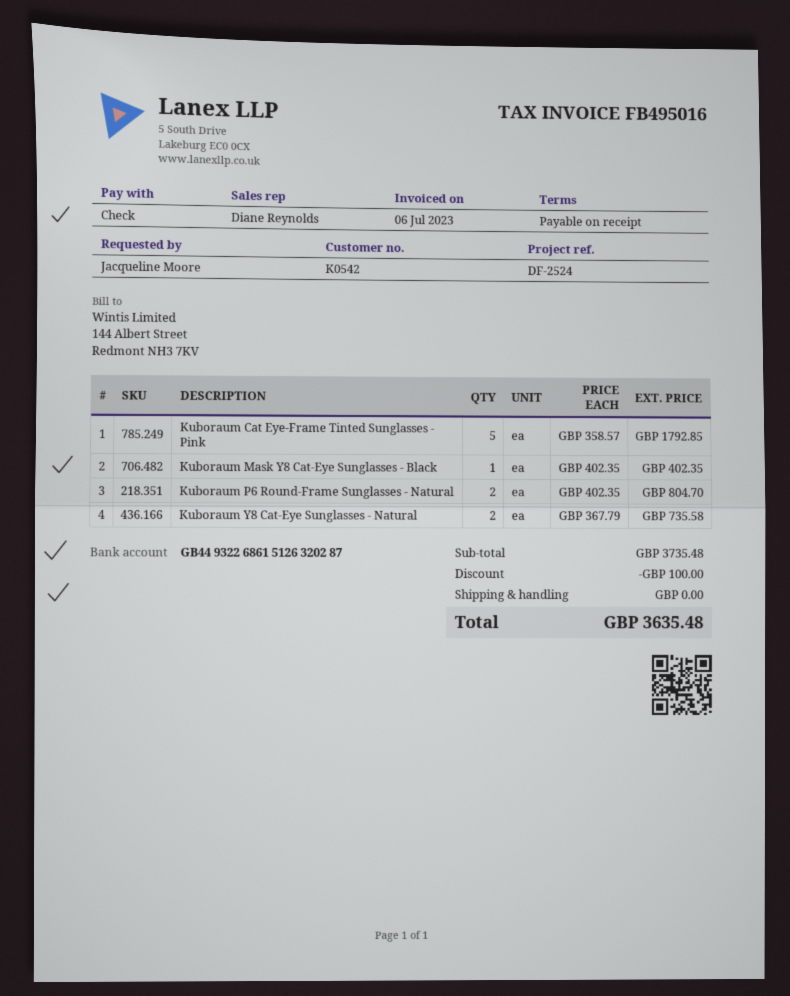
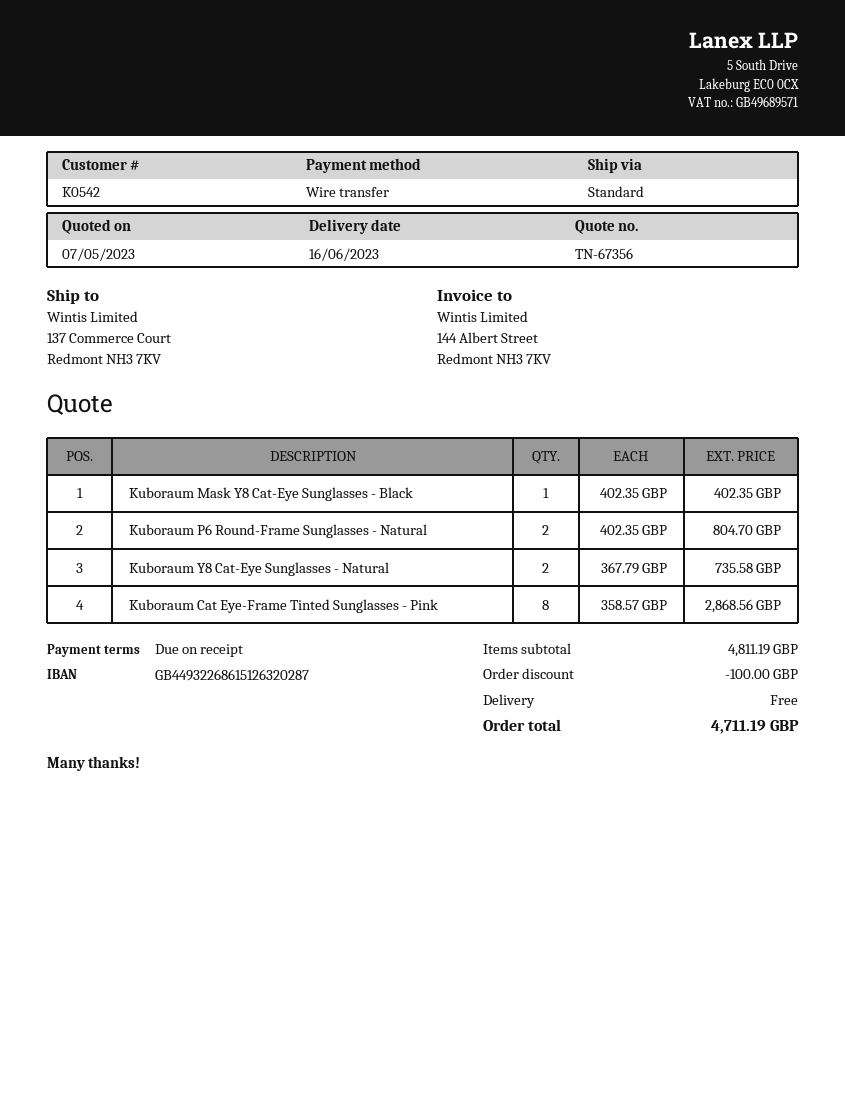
payment method: cheque -> bank transfer
Kuboraum Cat Eye-Frame Tinted Sunglasses - Pink: 5 x 358.57 = 1792.85 -> 8 x 358.57 = 2868.56
subtotal: 3735.48 -> 4811.19
total: 3635.48 -> 4711.19

